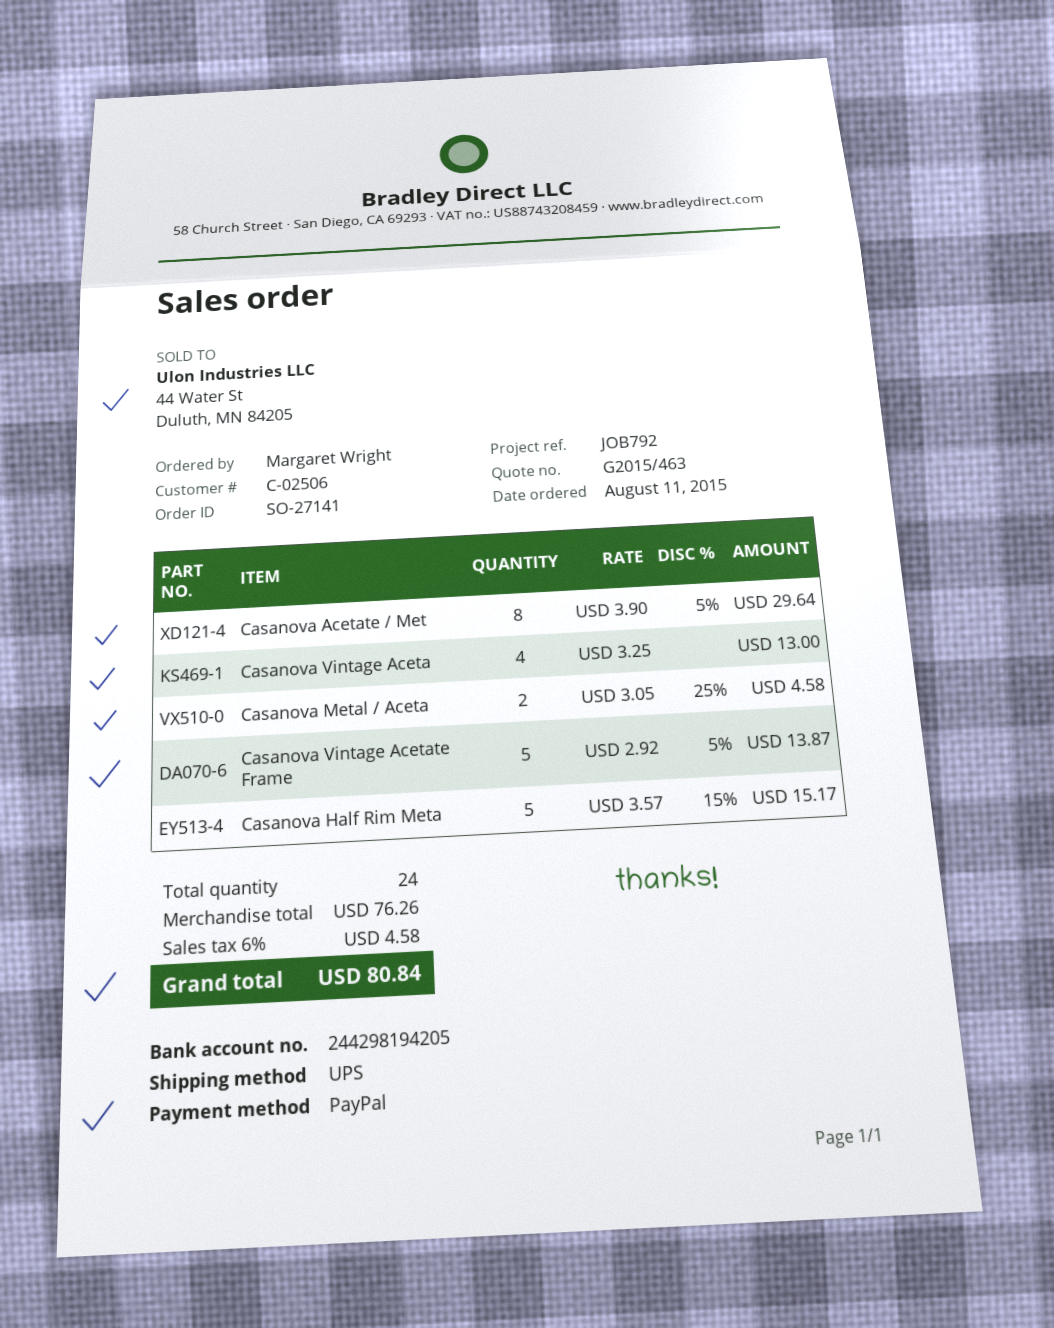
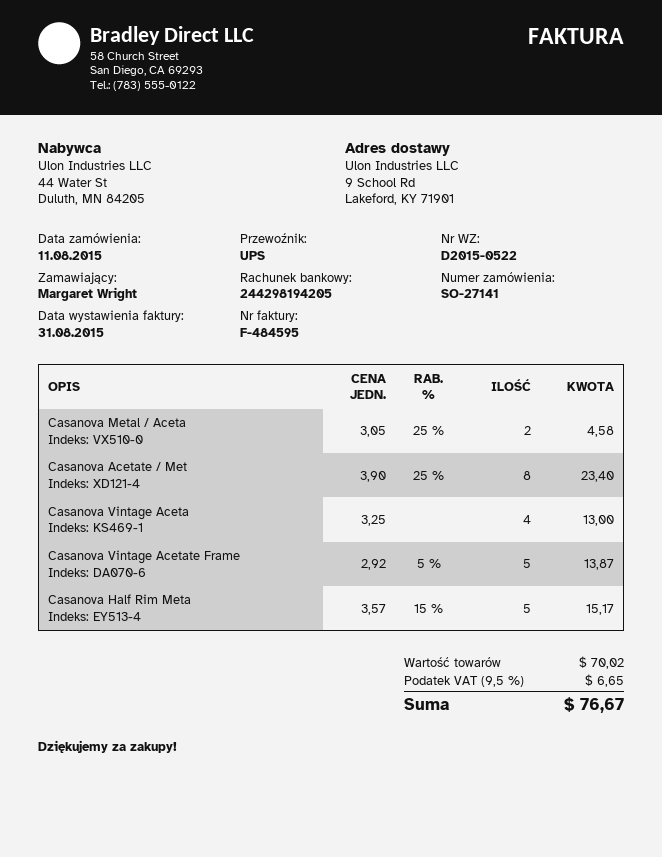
Casanova Acetate / Met: 8 x 3.90 - 5% = 29.64 -> 8 x 3.90 - 25% = 23.40
subtotal: 76.26 -> 70.02
tax: 6% = 4.58 -> 9.5% = 6.65
total: 80.84 -> 76.67

